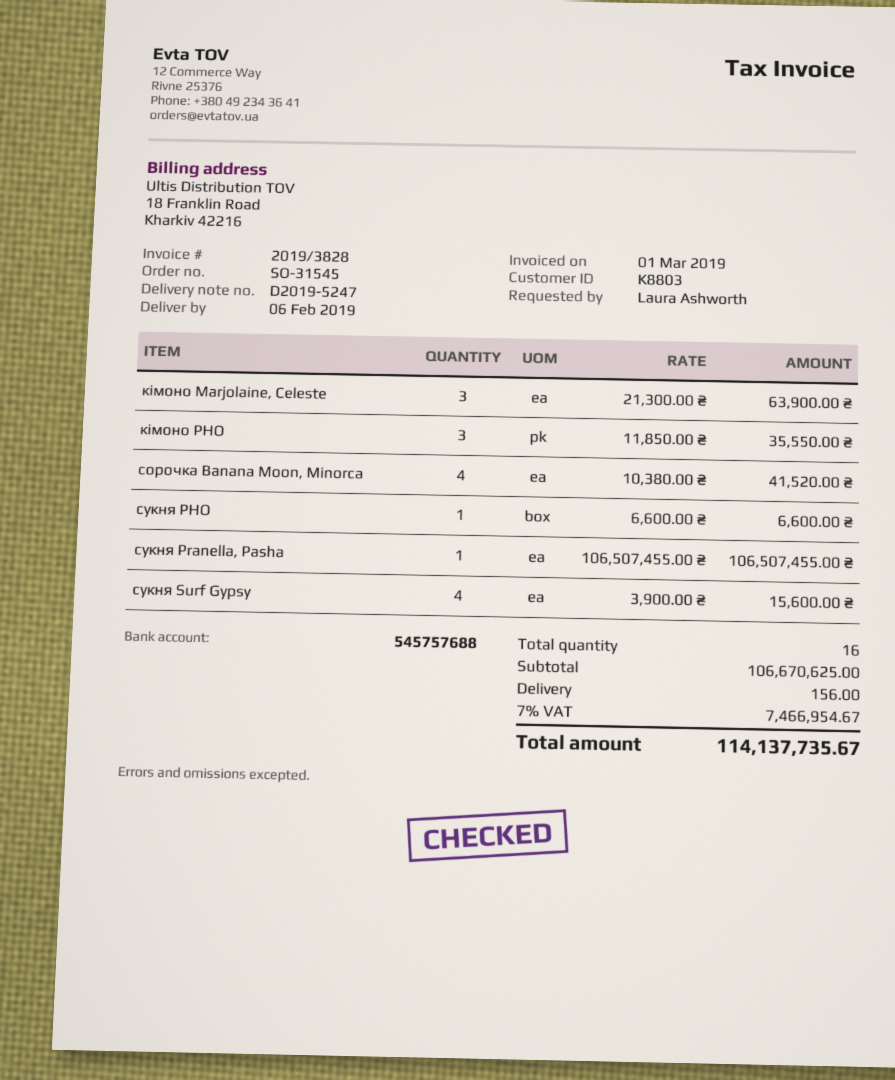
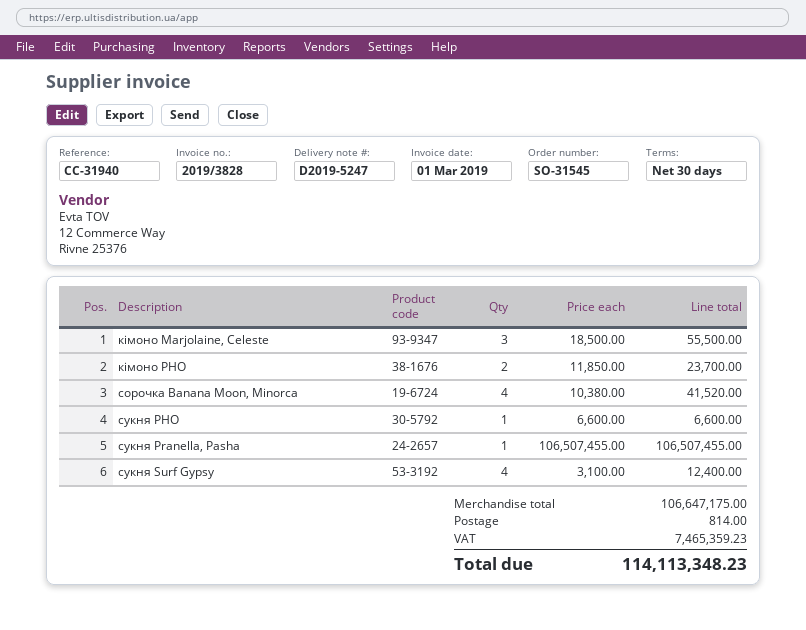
кiмоно Marjolaine, Celeste: 3 x 21300.00 = 63900.00 -> 3 x 18500.00 = 55500.00
кiмоно PHO: 3 x 11850.00 = 35550.00 -> 2 x 11850.00 = 23700.00
сукня Surf Gypsy: 4 x 3900.00 = 15600.00 -> 4 x 3100.00 = 12400.00
subtotal: 106670625.00 -> 106647175.00
shipping: 156.00 -> 814.00
tax: 7466954.67 -> 7465359.23
total: 114137735.67 -> 114113348.23

